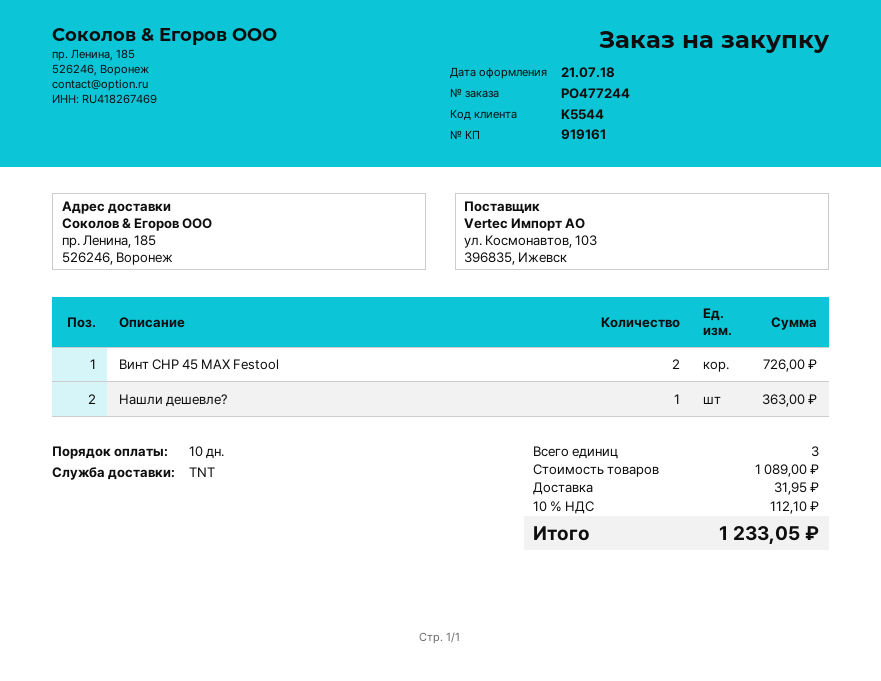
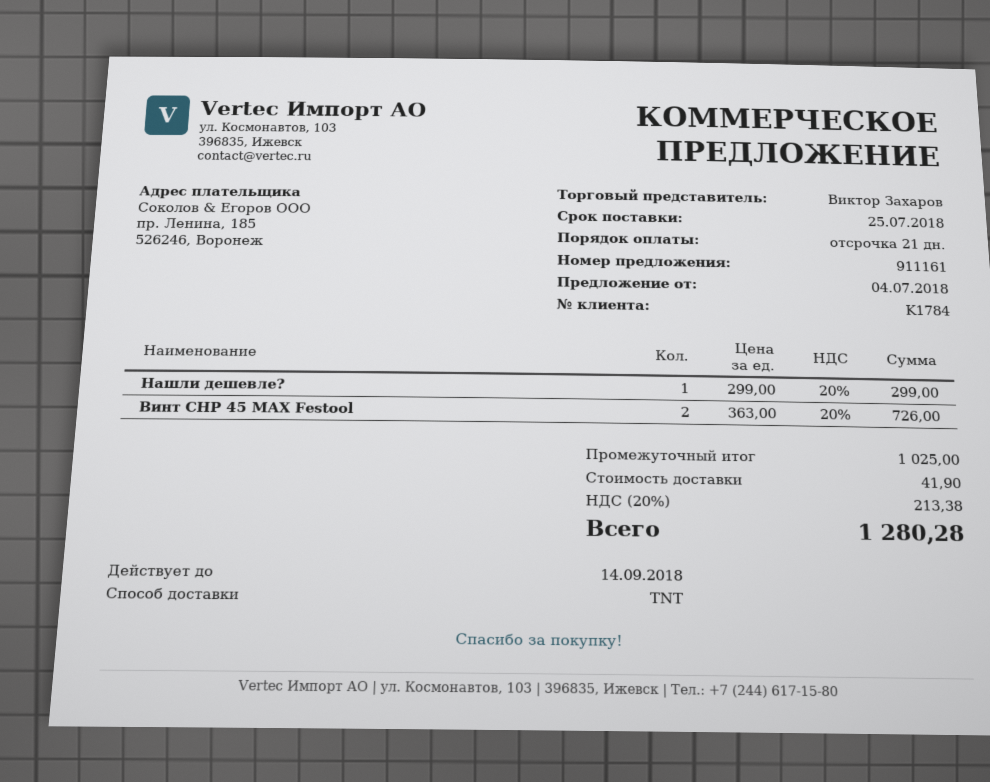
quote number: 919161 -> 911161
payment terms: 10 days -> 21 days
customer number: K5544 -> K1784
Нашли дешевле?: 1 for 363.00 -> 1 for 299.00
subtotal: 1089.00 -> 1025.00
shipping: 31.95 -> 41.90
tax: 10% = 112.10 -> 20% = 213.38
total: 1233.05 -> 1280.28

